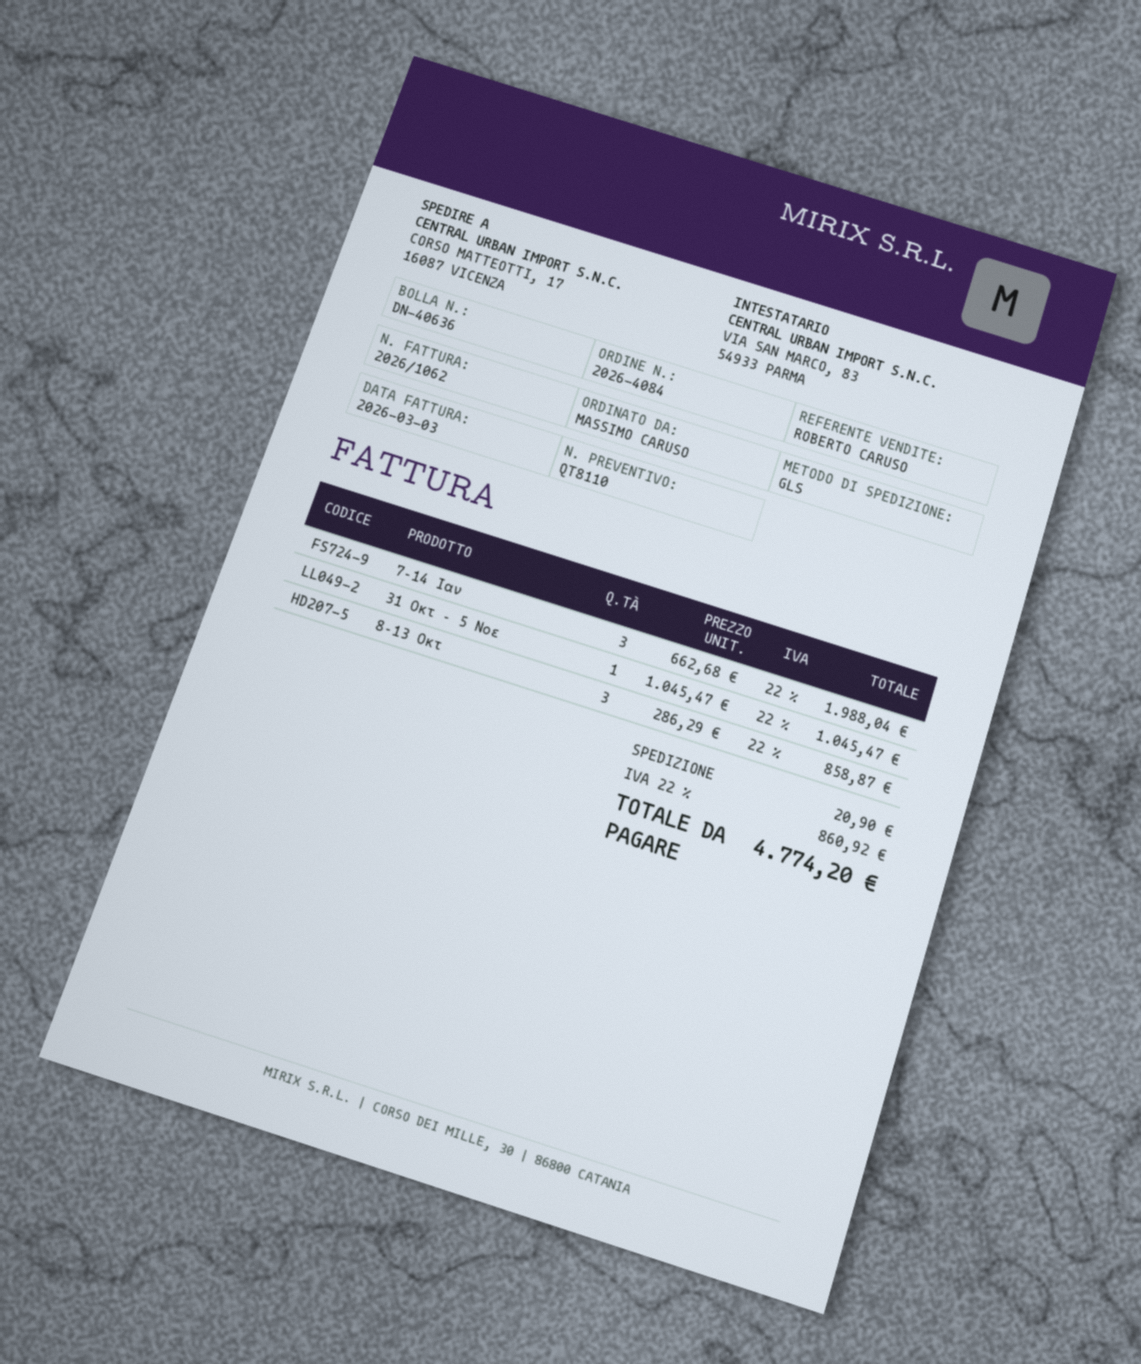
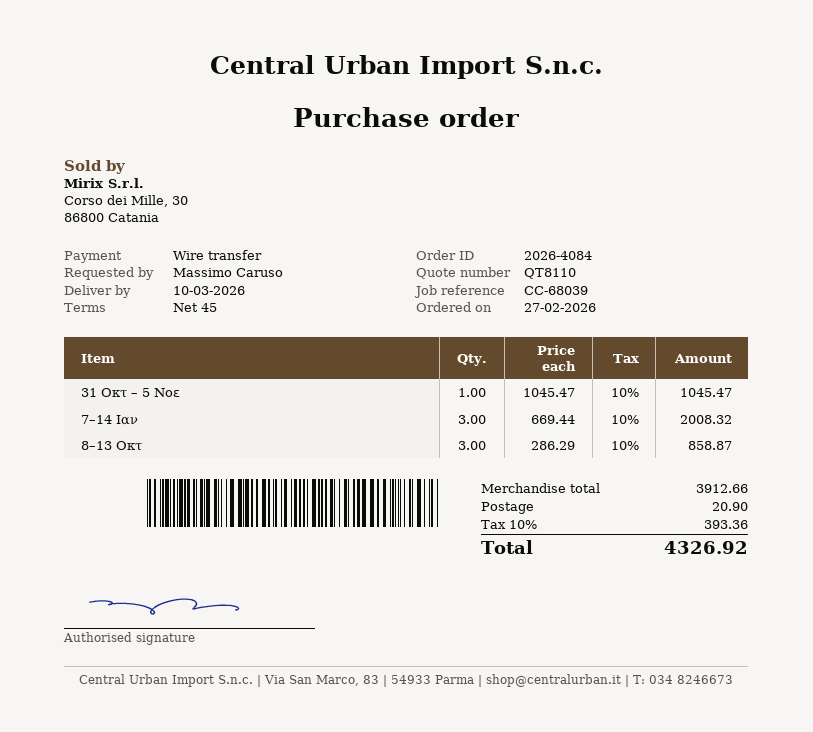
7–14 Ιαν: 3 x 662.68 = 1988.04 -> 3 x 669.44 = 2008.32
tax: 22% = 860.92 -> 10% = 393.36
total: 4774.20 -> 4326.92

